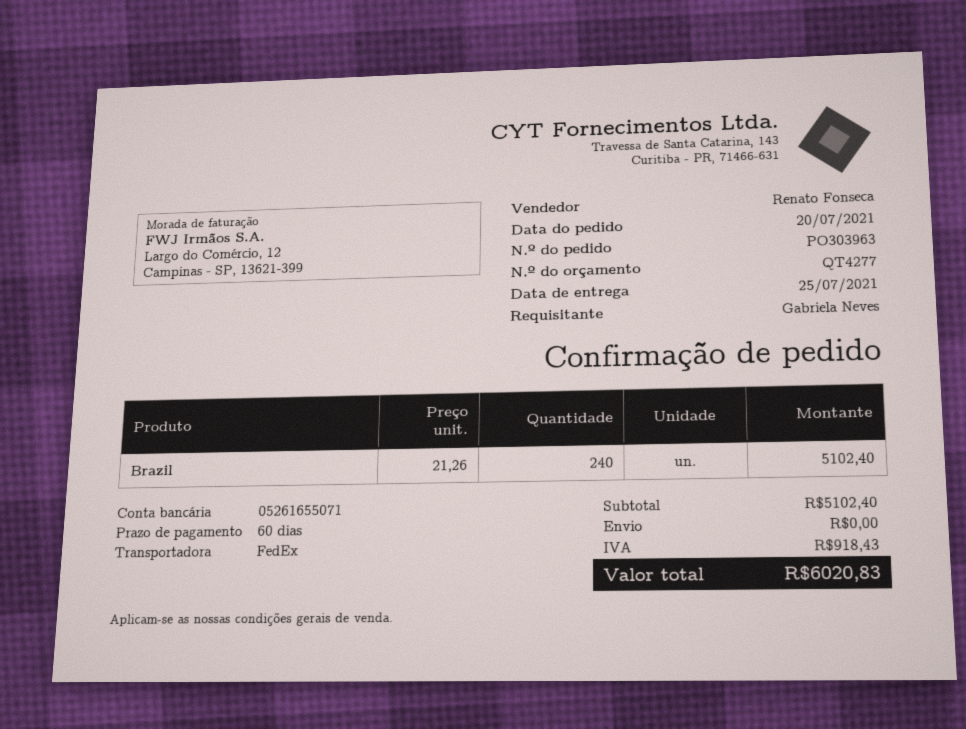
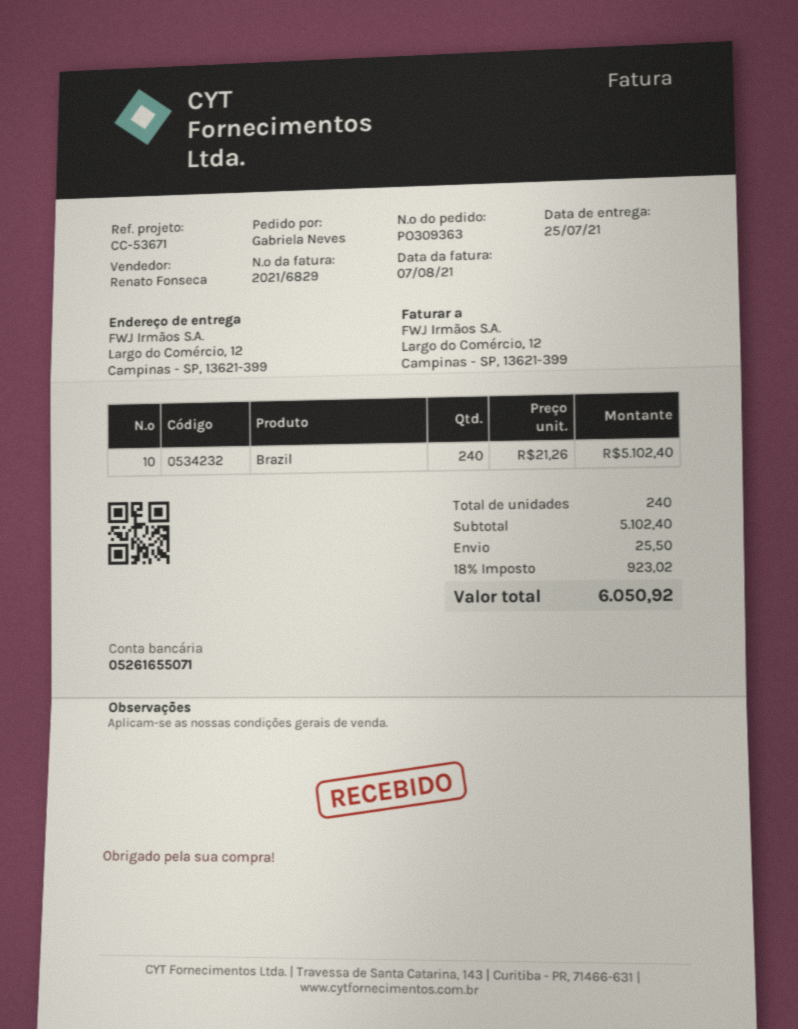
order number: PO303963 -> PO309363
shipping: 0.00 -> 25.50
tax: 918.43 -> 923.02
total: 6020.83 -> 6050.92

